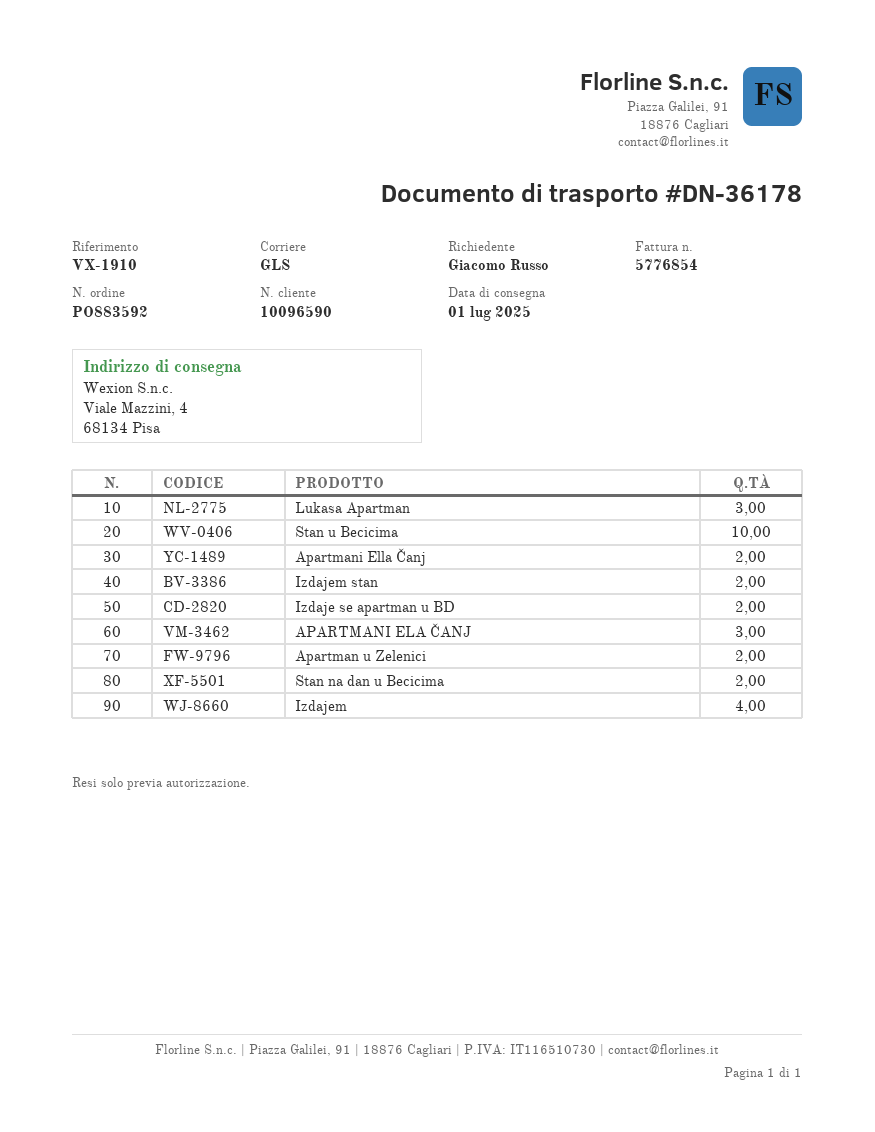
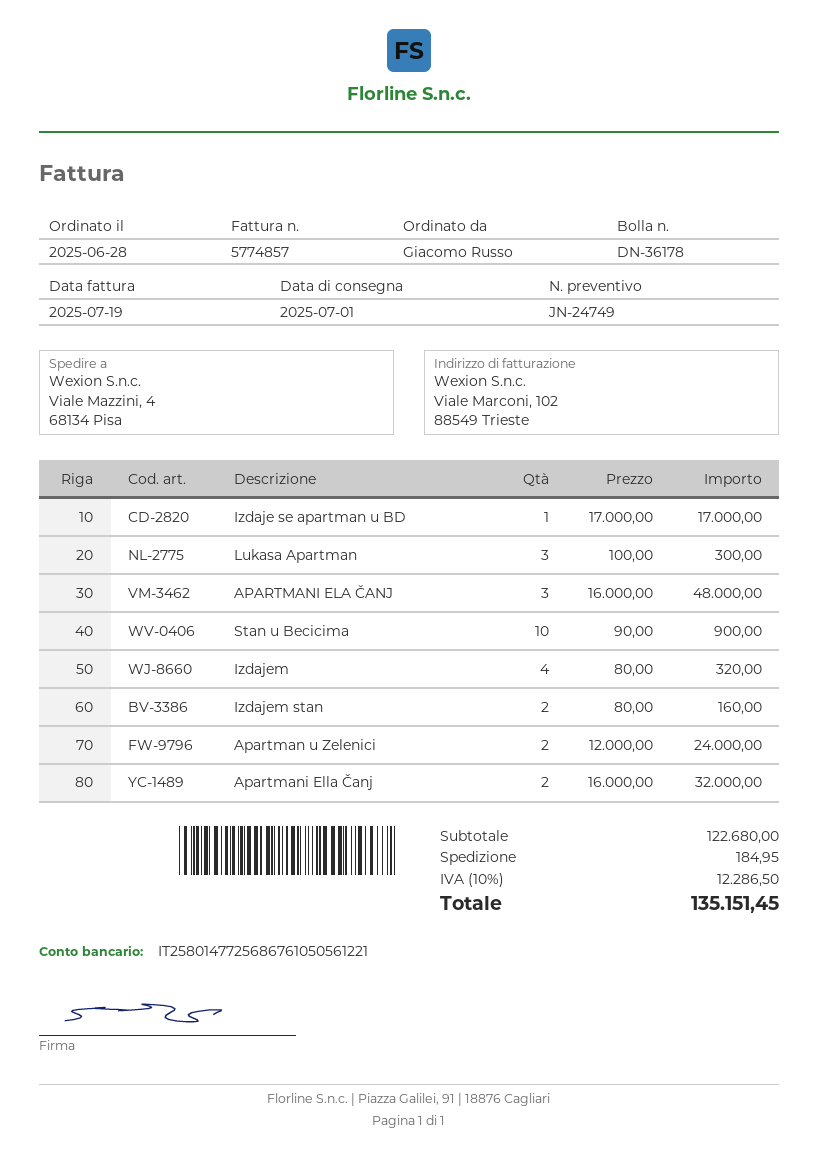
invoice number: 5776854 -> 5774857
Izdaje se apartman u BD: 2 -> 1
Stan na dan u Becicima: 2 -> none

